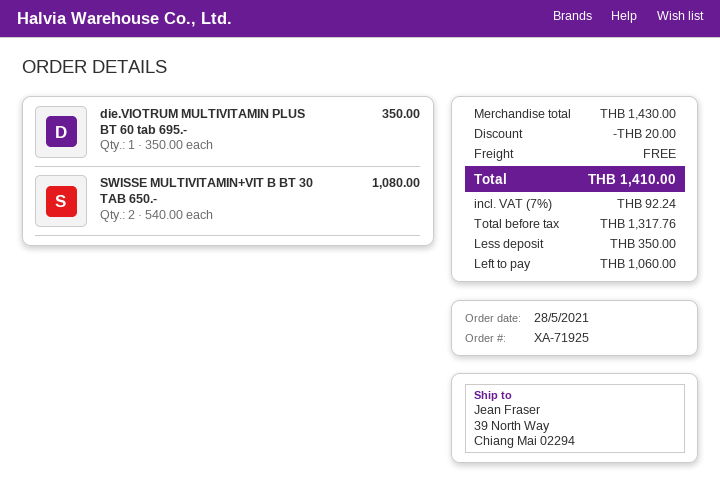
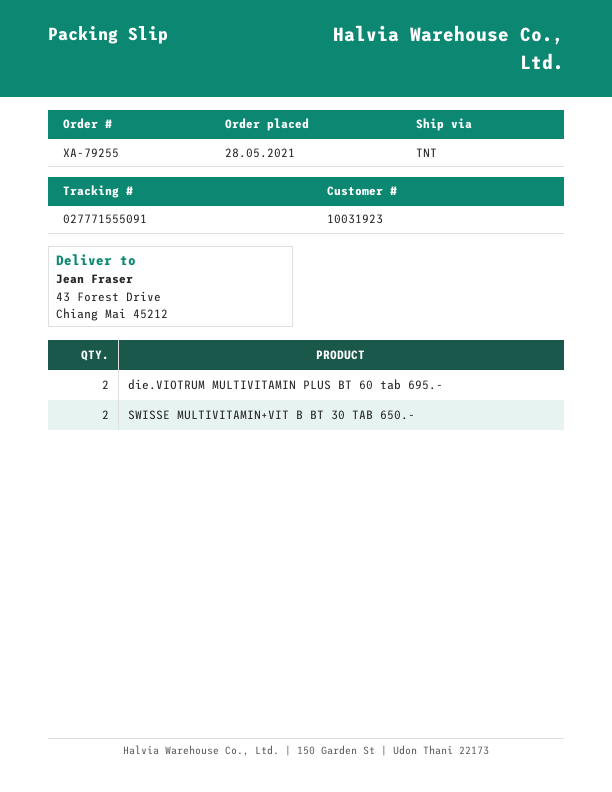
order number: XA-71925 -> XA-79255
ship to: 39 North Way, Chiang Mai 02294 -> 43 Forest Drive, Chiang Mai 45212
die.VIOTRUM MULTIVITAMIN PLUS BT 60 tab 695.-: 1 -> 2

